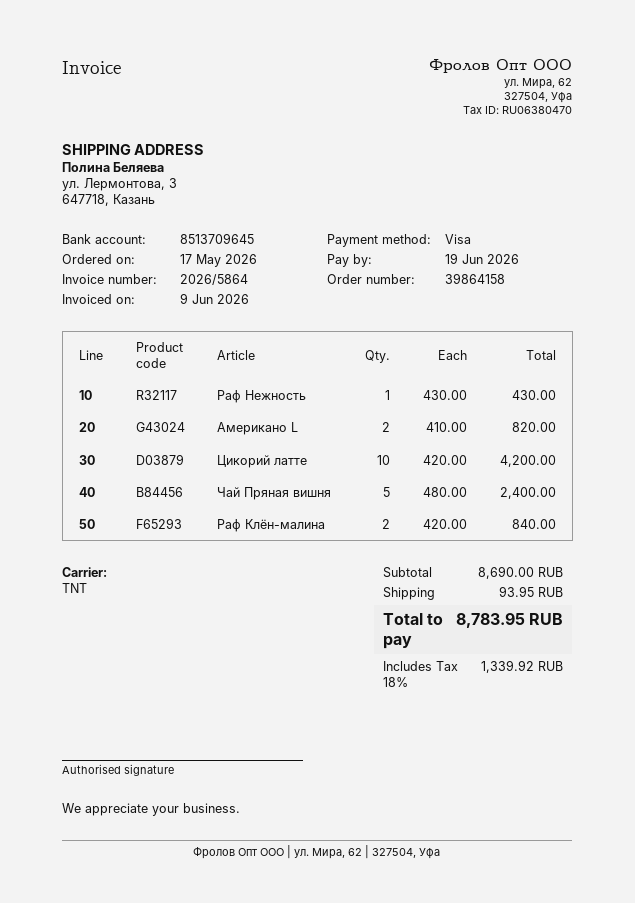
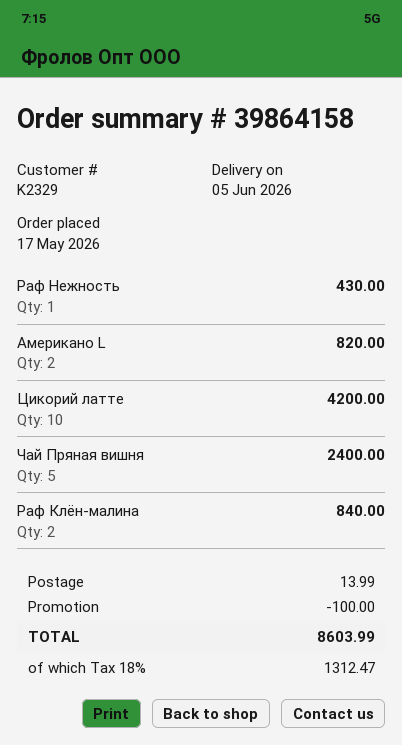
discount: none -> 100.00
shipping: 93.95 -> 13.99
tax: 18% = 1339.92 -> 18% = 1312.47
total: 8783.95 -> 8603.99

